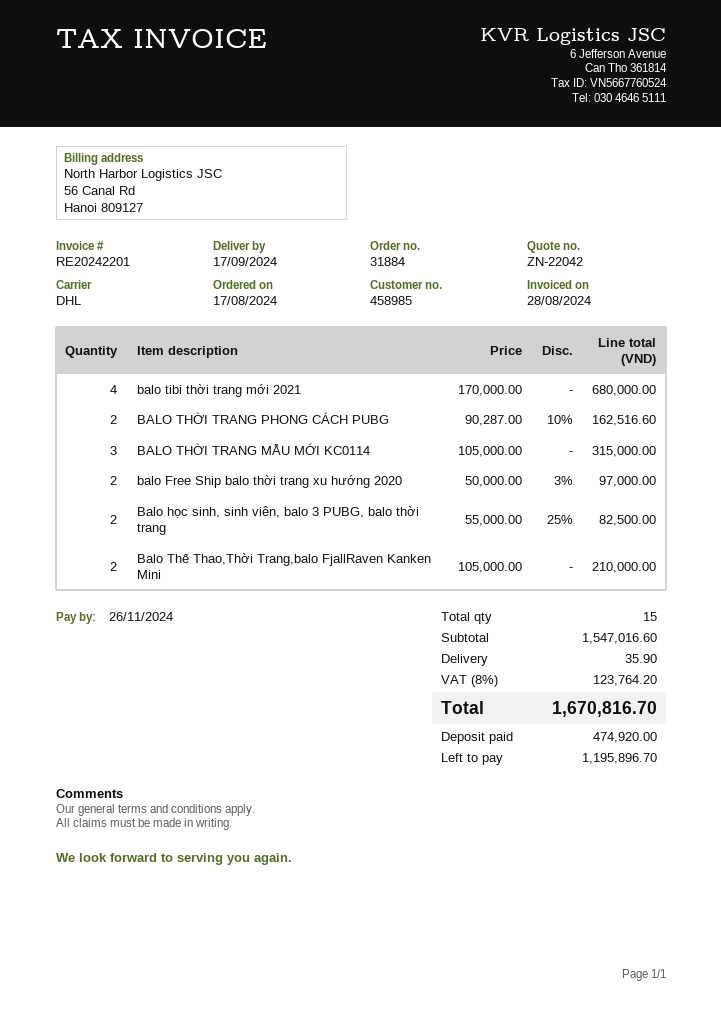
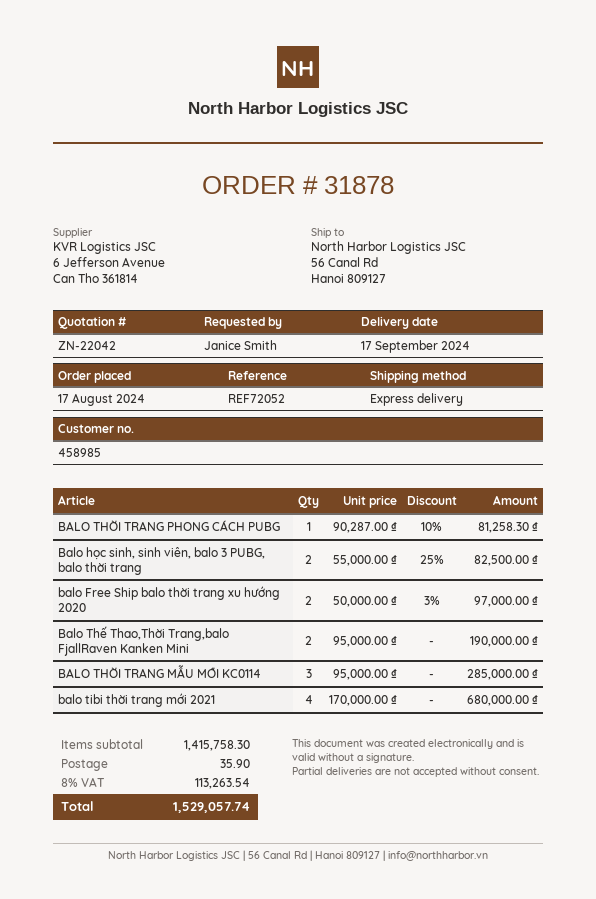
order number: 31884 -> 31878
shipping method: DHL -> express
BALO THỜI TRANG PHONG CÁCH PUBG: 2 x 90287.00 - 10% = 162516.60 -> 1 x 90287.00 - 10% = 81258.30
BALO THỜI TRANG MẪU MỚI KC0114: 3 x 105000.00 = 315000.00 -> 3 x 95000.00 = 285000.00
Balo Thế Thao,Thời Trang,balo FjallRaven Kanken Mini: 2 x 105000.00 = 210000.00 -> 2 x 95000.00 = 190000.00
subtotal: 1547016.60 -> 1415758.30
tax: 8% = 123764.20 -> 8% = 113263.54
total: 1670816.70 -> 1529057.74

